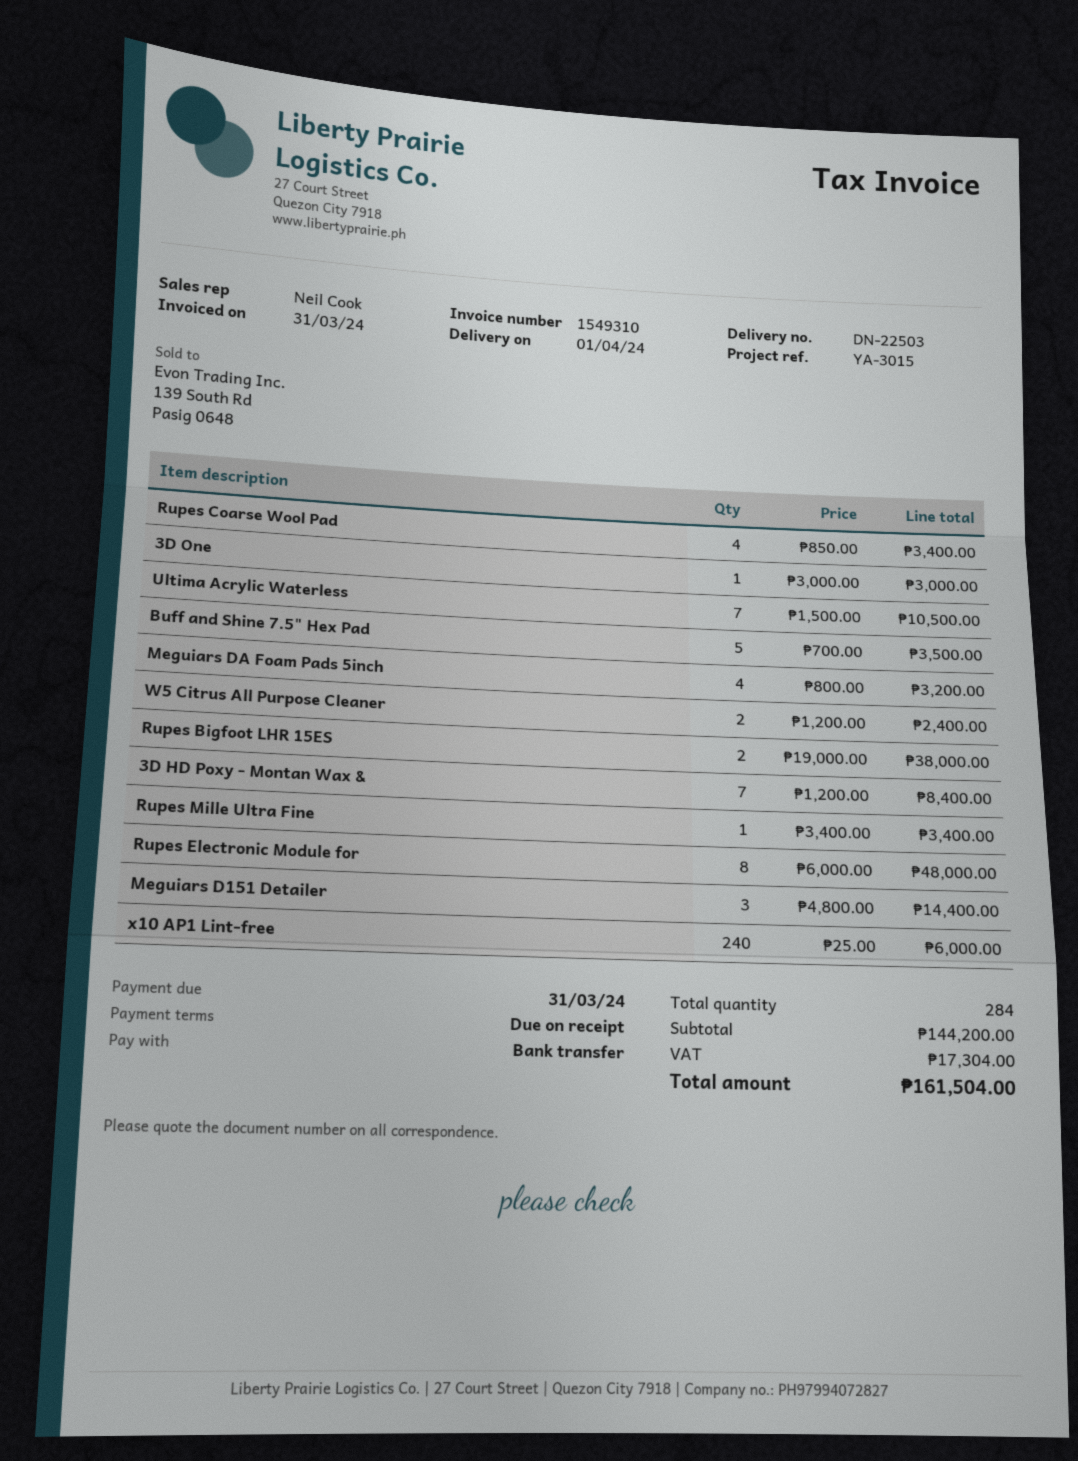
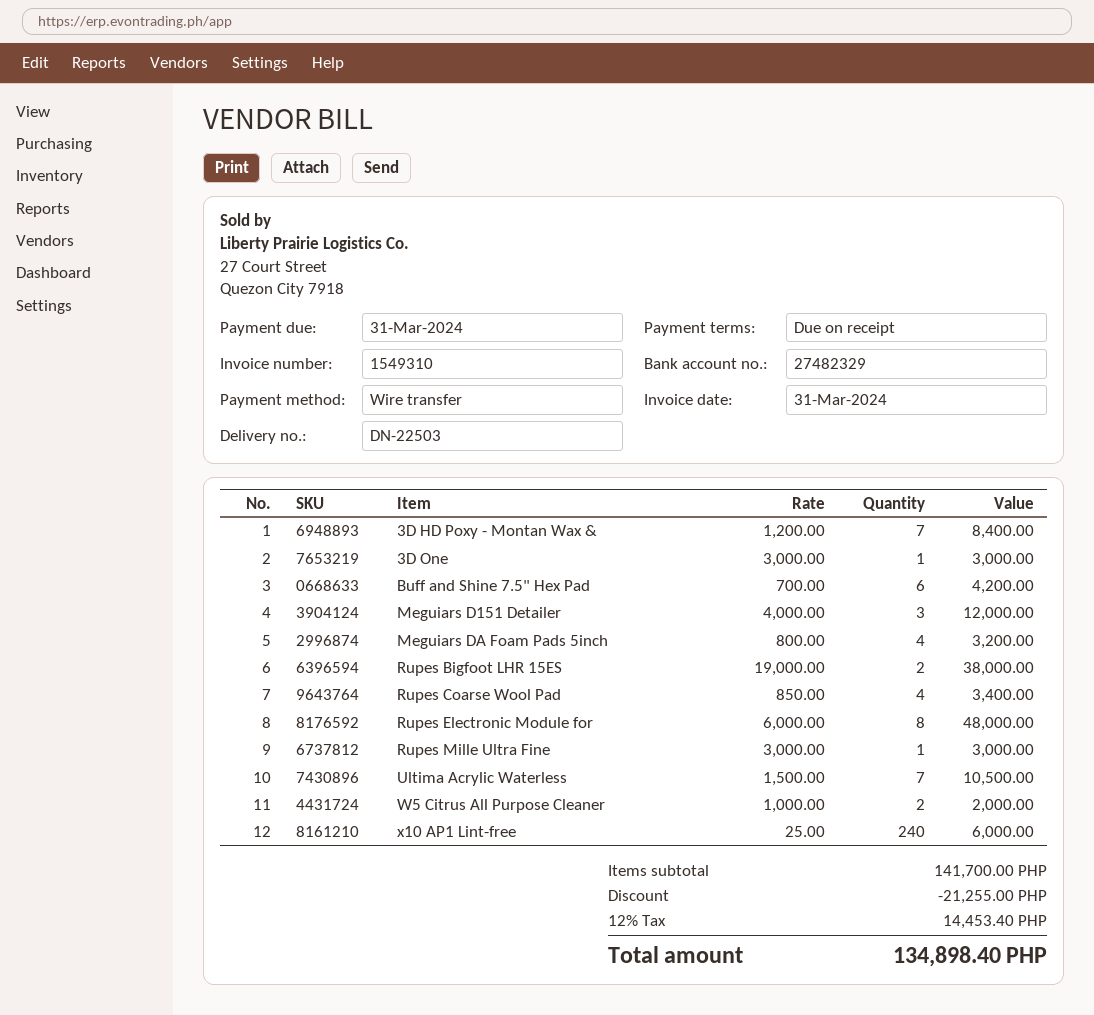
Buff and Shine 7.5" Hex Pad: 5 x 700.00 = 3500.00 -> 6 x 700.00 = 4200.00
W5 Citrus All Purpose Cleaner: 2 x 1200.00 = 2400.00 -> 2 x 1000.00 = 2000.00
Rupes Mille Ultra Fine: 1 x 3400.00 = 3400.00 -> 1 x 3000.00 = 3000.00
Meguiars D151 Detailer: 3 x 4800.00 = 14400.00 -> 3 x 4000.00 = 12000.00
subtotal: 144200.00 -> 141700.00
discount: none -> 21255.00
tax: 17304.00 -> 14453.40
total: 161504.00 -> 134898.40

